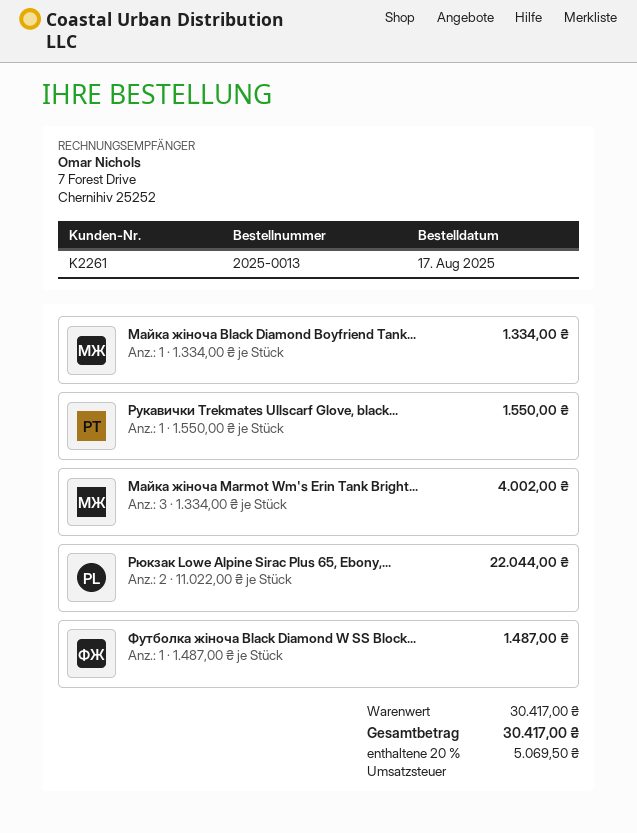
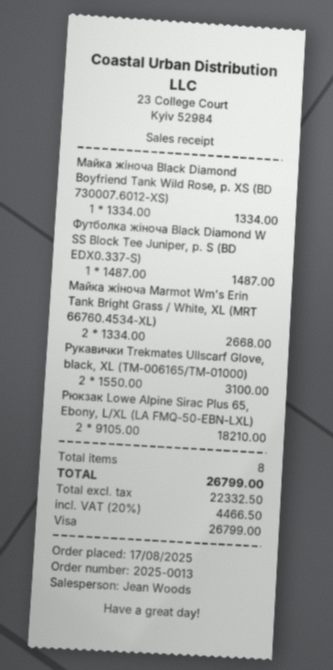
Рукавички Trekmates Ullscarf Glove, black...: 1 x 1550.00 = 1550.00 -> 2 x 1550.00 = 3100.00
Майка жіноча Marmot Wm's Erin Tank Bright...: 3 x 1334.00 = 4002.00 -> 2 x 1334.00 = 2668.00
Рюкзак Lowe Alpine Sirac Plus 65, Ebony,...: 2 x 11022.00 = 22044.00 -> 2 x 9105.00 = 18210.00
tax: 20% = 5069.50 -> 20% = 4466.50
total: 30417.00 -> 26799.00

